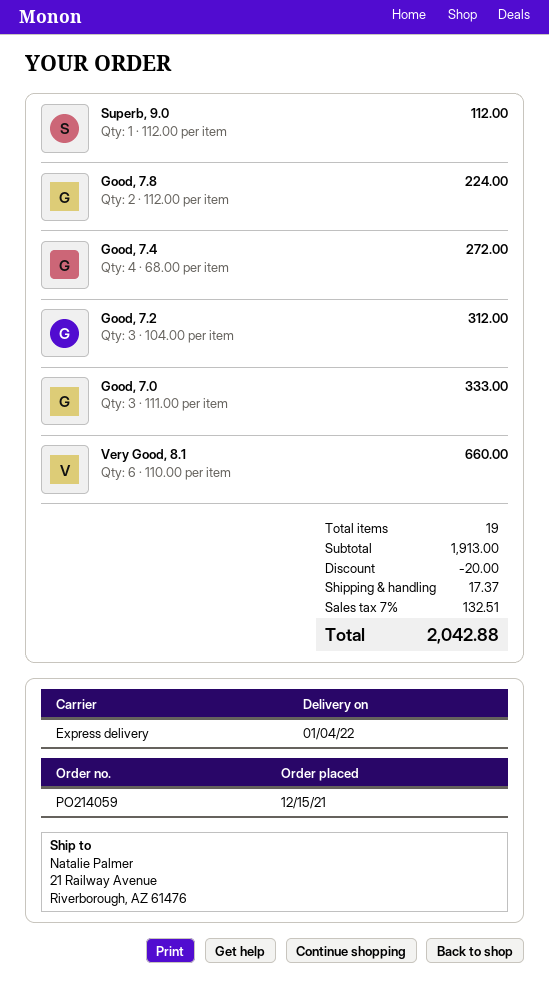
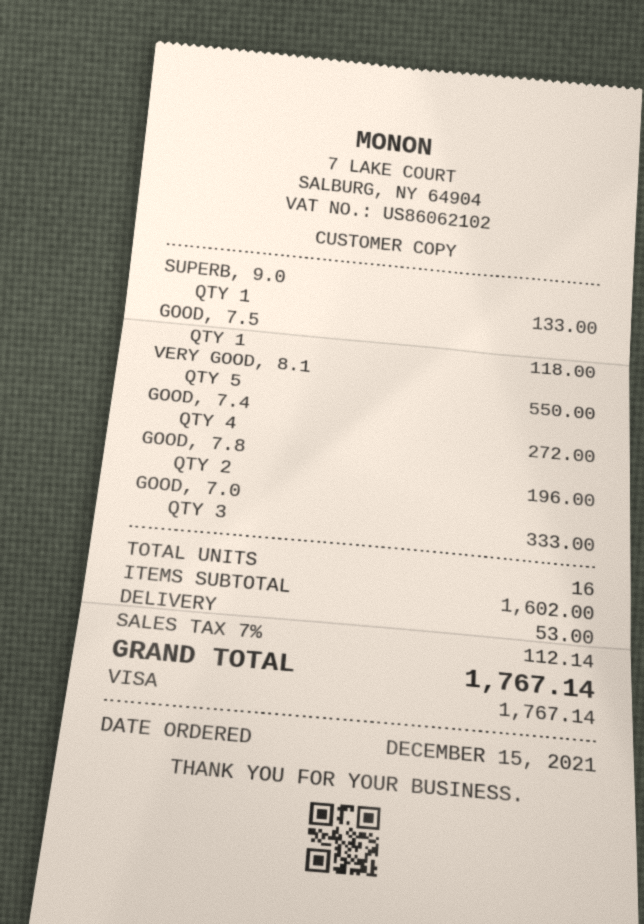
Superb, 9.0: 1 for 112.00 -> 1 for 133.00
Good, 7.8: 2 for 224.00 -> 2 for 196.00
Good, 7.2: 3 for 312.00 -> none
Very Good, 8.1: 6 for 660.00 -> 5 for 550.00
GOOD, 7.5: none -> 1 for 118.00
total quantity: 19 -> 16
subtotal: 1913.00 -> 1602.00
discount: 20.00 -> none
shipping: 17.37 -> 53.00
tax: 7% = 132.51 -> 7% = 112.14
total: 2042.88 -> 1767.14

